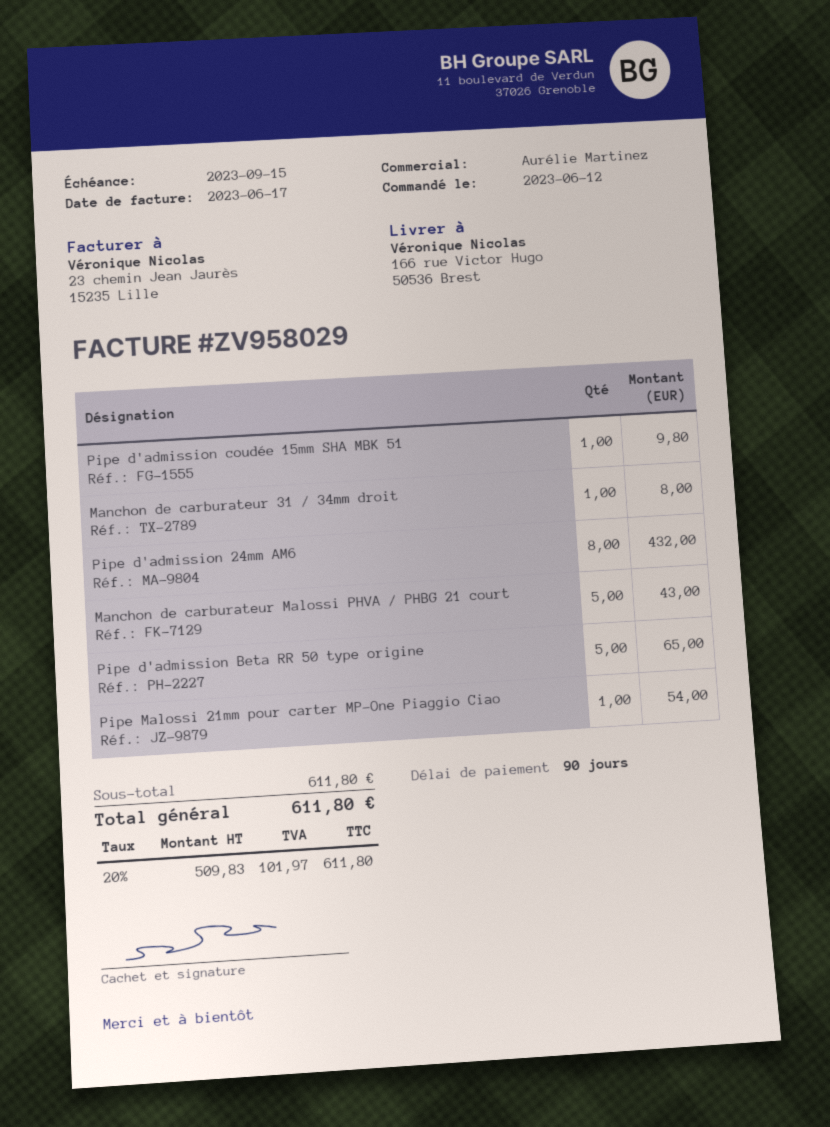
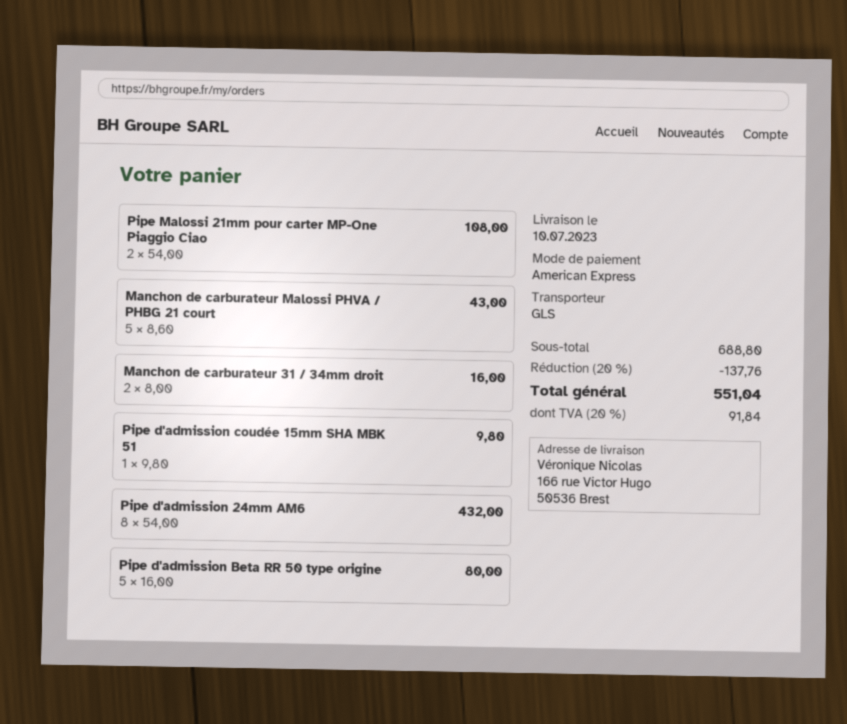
Manchon de carburateur 31 / 34mm droit: 1 for 8.00 -> 2 for 16.00
Pipe d'admission Beta RR 50 type origine: 5 for 65.00 -> 5 for 80.00
Pipe Malossi 21mm pour carter MP-One Piaggio Ciao: 1 for 54.00 -> 2 for 108.00
subtotal: 611.80 -> 688.80
discount: none -> 20% = 137.76
tax: 20% = 101.97 -> 20% = 91.84
total: 611.80 -> 551.04

